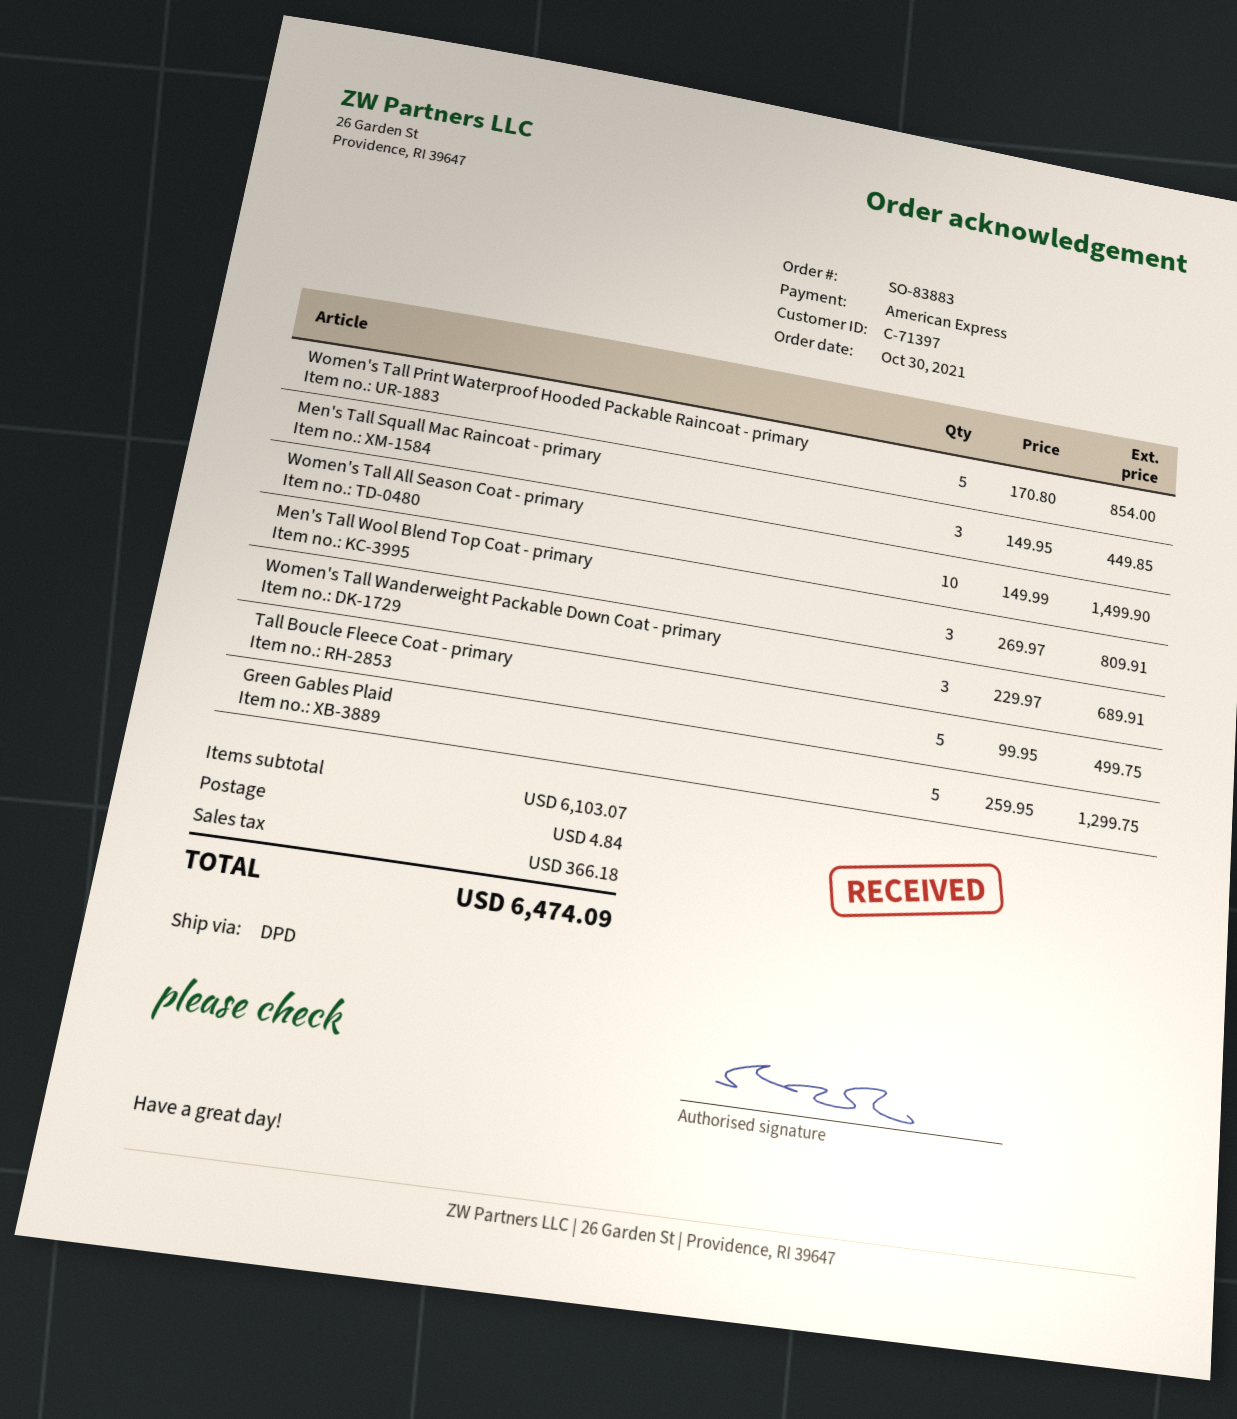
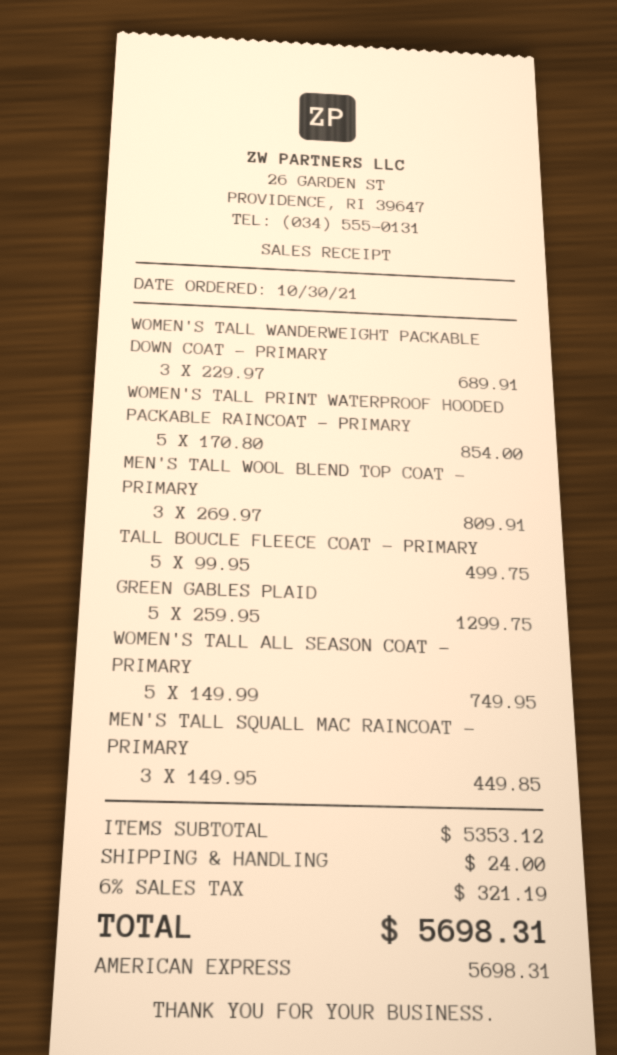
Women's Tall All Season Coat - primary: 10 x 149.99 = 1499.90 -> 5 x 149.99 = 749.95
subtotal: 6103.07 -> 5353.12
shipping: 4.84 -> 24.00
tax: 366.18 -> 321.19
total: 6474.09 -> 5698.31

